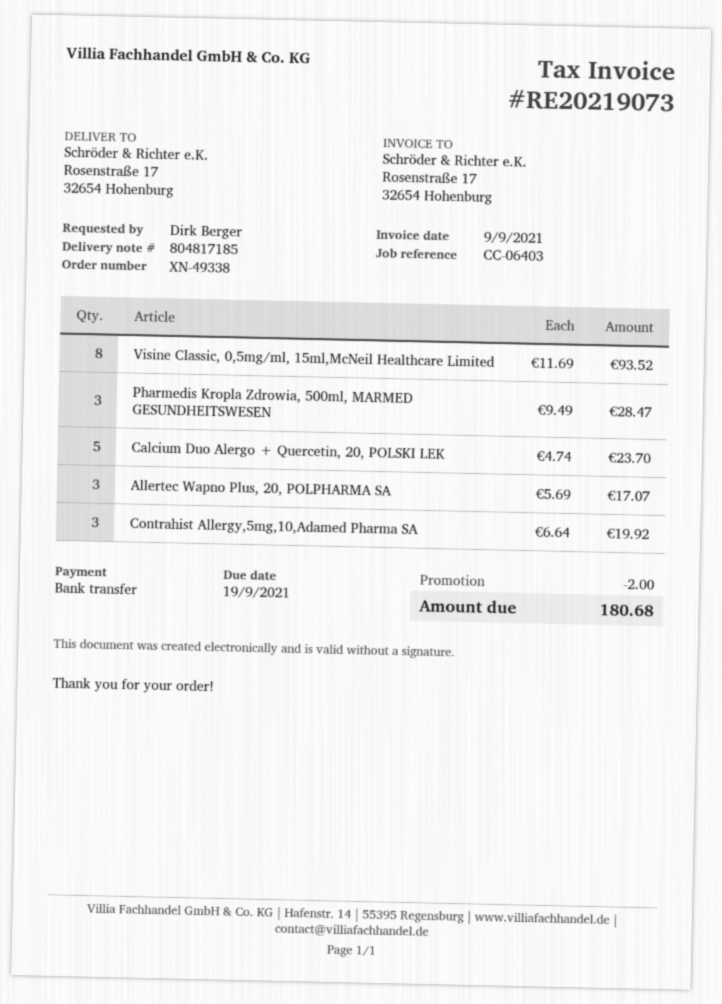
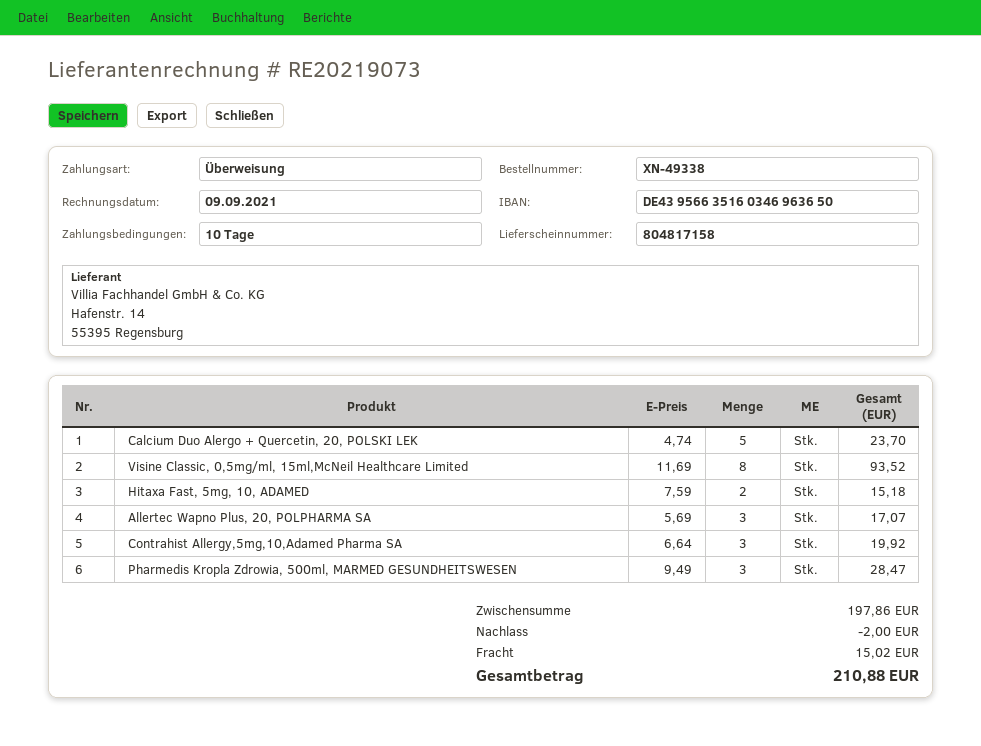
delivery note number: 804817185 -> 804817158
Hitaxa Fast, 5mg, 10, ADAMED: none -> 2 x 7.59 = 15.18
shipping: none -> 15.02
total: 180.68 -> 210.88

